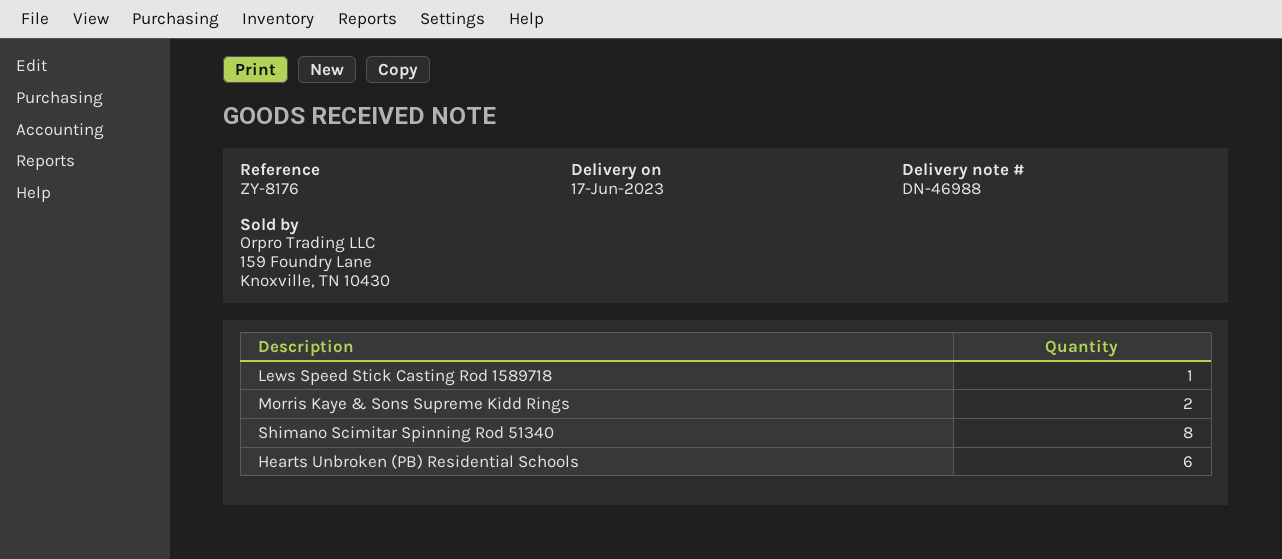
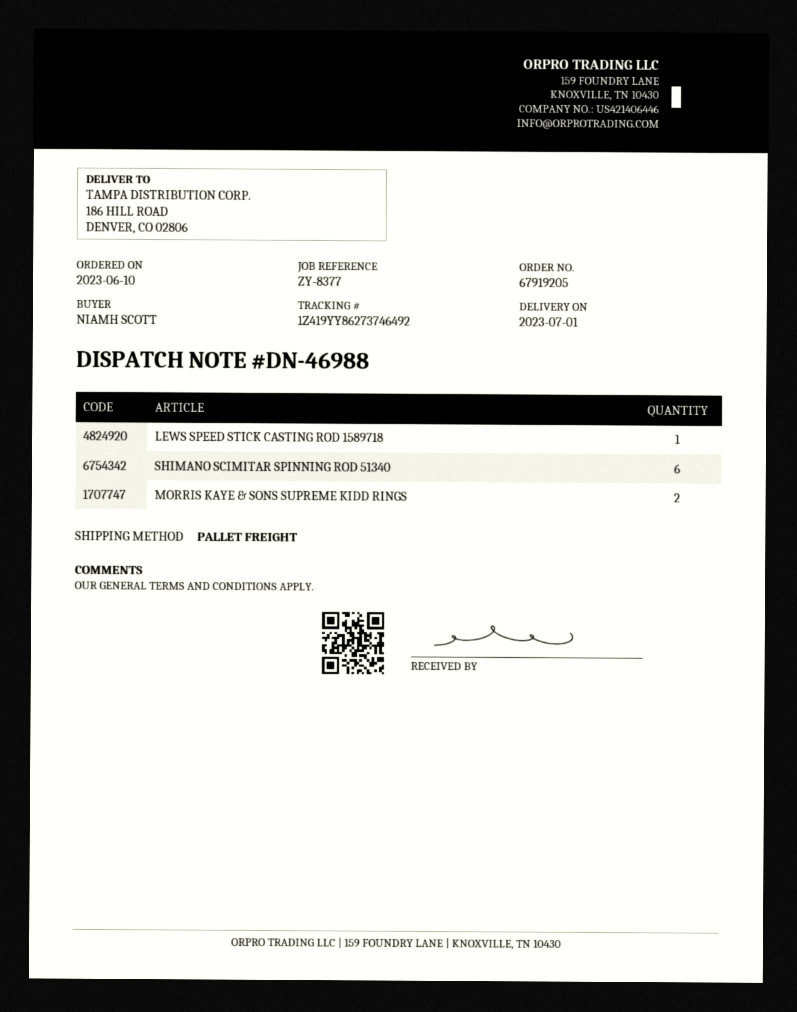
delivery date: 2023-06-17 -> 2023-07-01
reference: ZY-8176 -> ZY-8377
Shimano Scimitar Spinning Rod 51340: 8 -> 6
Hearts Unbroken (PB) Residential Schools: 6 -> none

